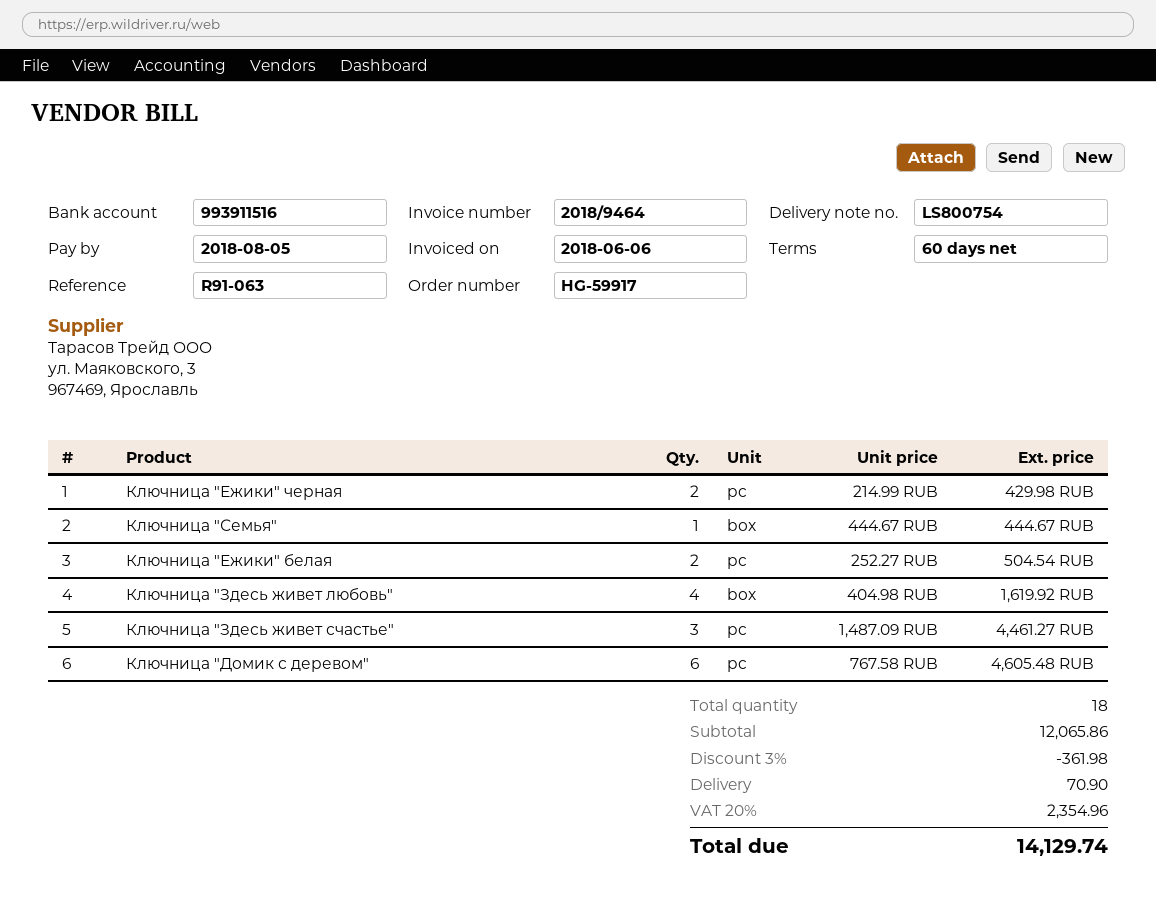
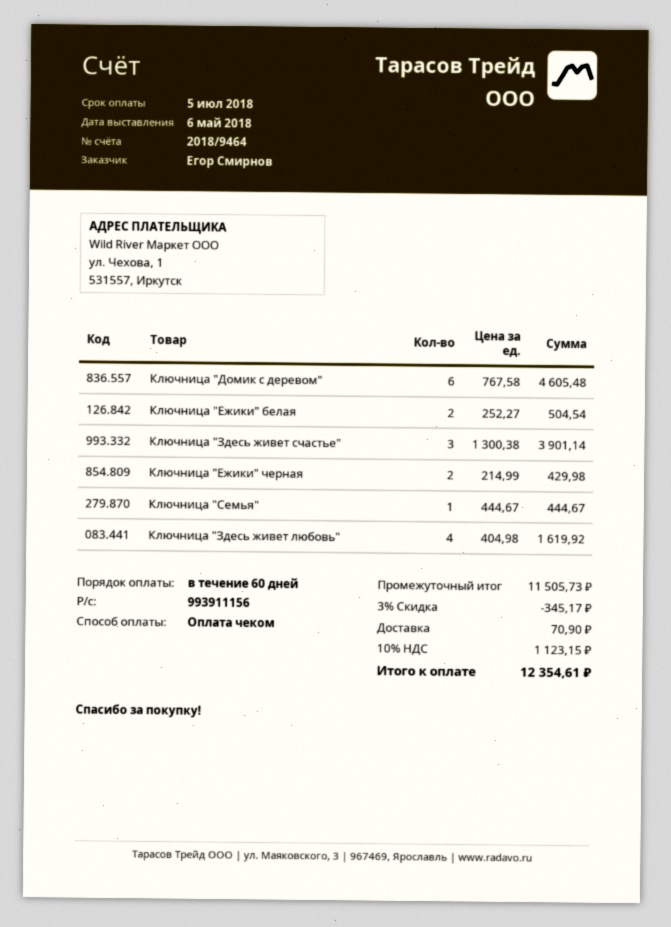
invoice date: 2018-06-06 -> 2018-05-06
due date: 2018-08-05 -> 2018-07-05
bank account: 993911516 -> 993911156
Ключница "Здесь живет счастье": 3 x 1487.09 = 4461.27 -> 3 x 1300.38 = 3901.14
subtotal: 12065.86 -> 11505.73
discount: 3% = 361.98 -> 3% = 345.17
tax: 20% = 2354.96 -> 10% = 1123.15
total: 14129.74 -> 12354.61

